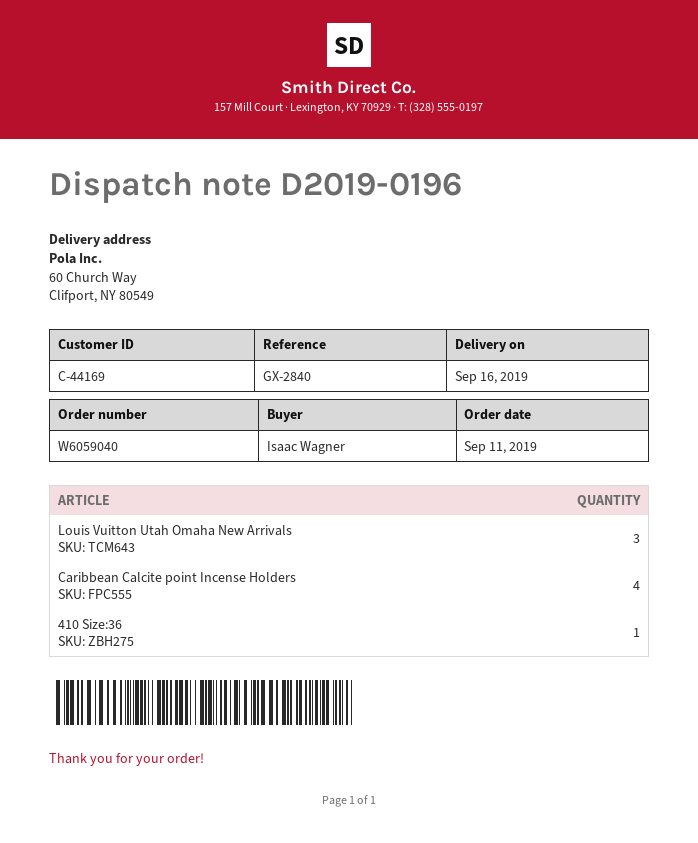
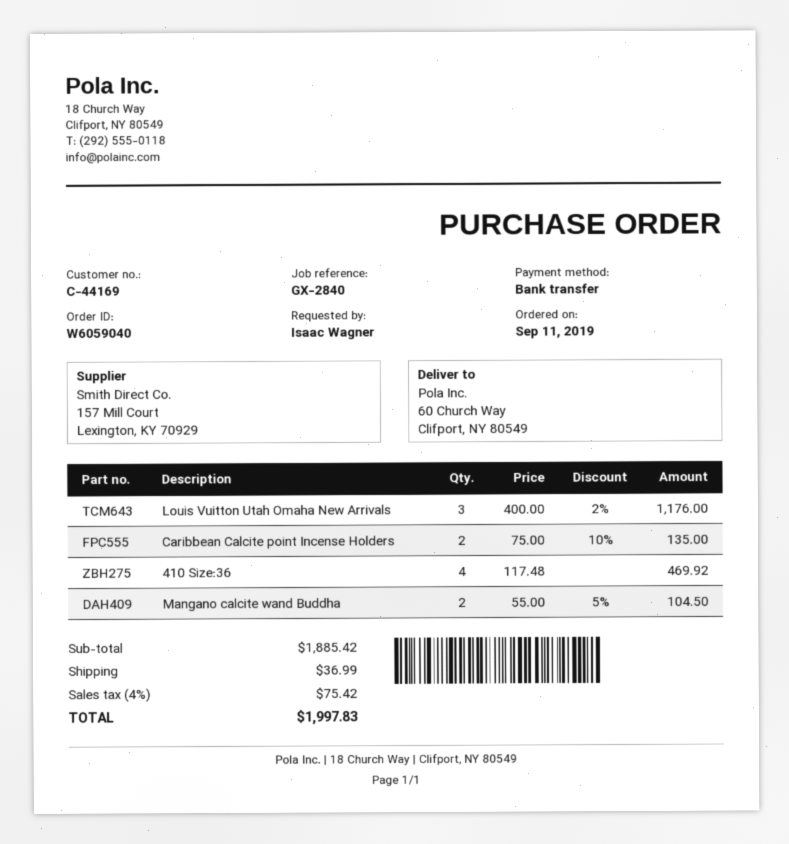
Caribbean Calcite point Incense Holders: 4 -> 2
410 Size:36: 1 -> 4
Mangano calcite wand Buddha: none -> 2

